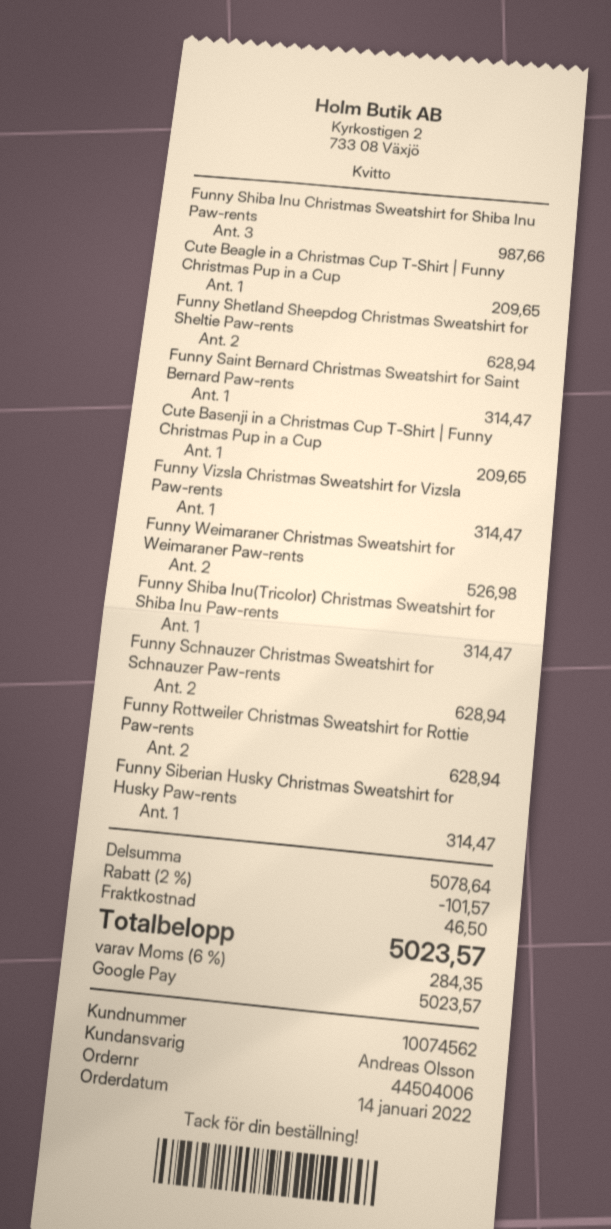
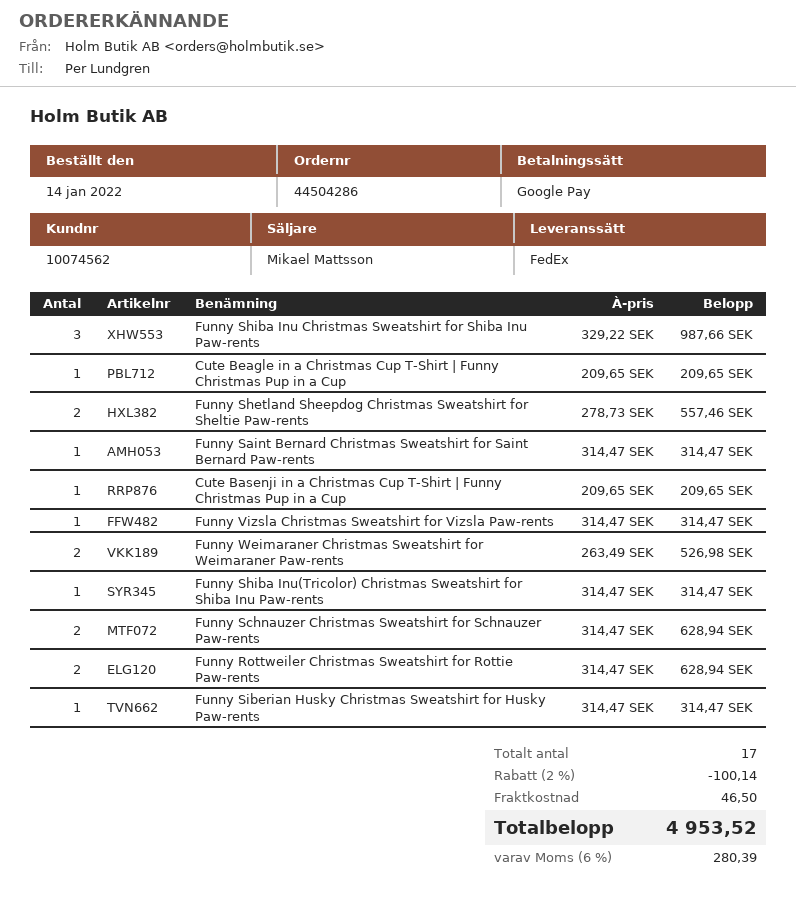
order number: 44504006 -> 44504286
sales rep: Andreas Olsson -> Mikael Mattsson
Funny Shetland Sheepdog Christmas Sweatshirt for Sheltie Paw-rents: 2 for 628.94 -> 2 for 557.46
discount: 2% = 101.57 -> 2% = 100.14
tax: 6% = 284.35 -> 6% = 280.39
total: 5023.57 -> 4953.52

